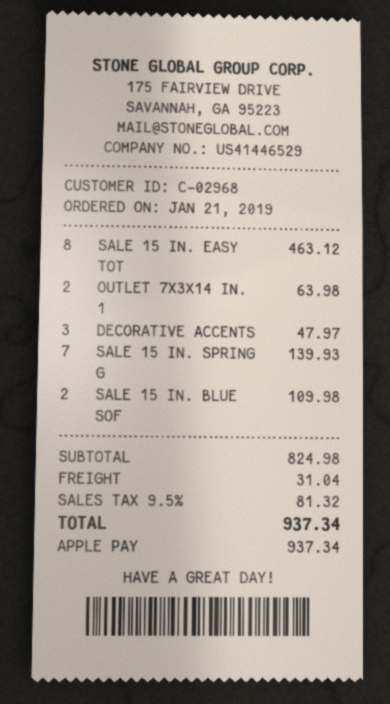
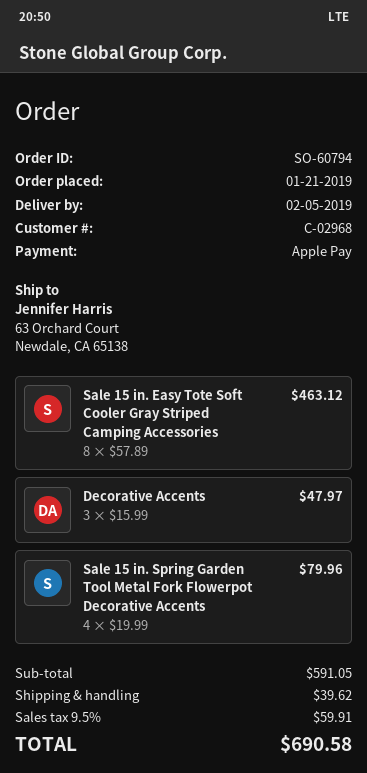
OUTLET 7X3X14 IN. 1: 2 for 63.98 -> none
SALE 15 IN. SPRING G: 7 for 139.93 -> 4 for 79.96
SALE 15 IN. BLUE SOF: 2 for 109.98 -> none
subtotal: 824.98 -> 591.05
shipping: 31.04 -> 39.62
tax: 9.5% = 81.32 -> 9.5% = 59.91
total: 937.34 -> 690.58

